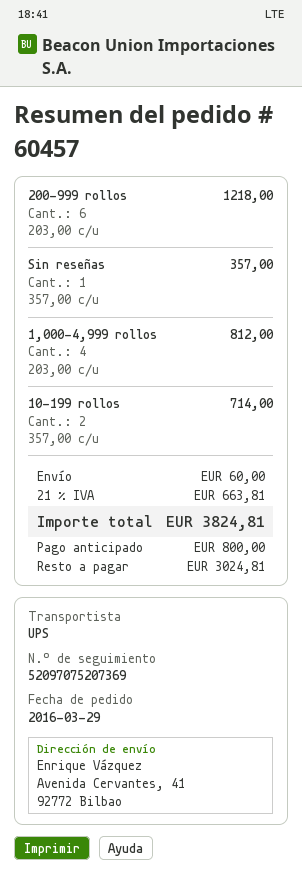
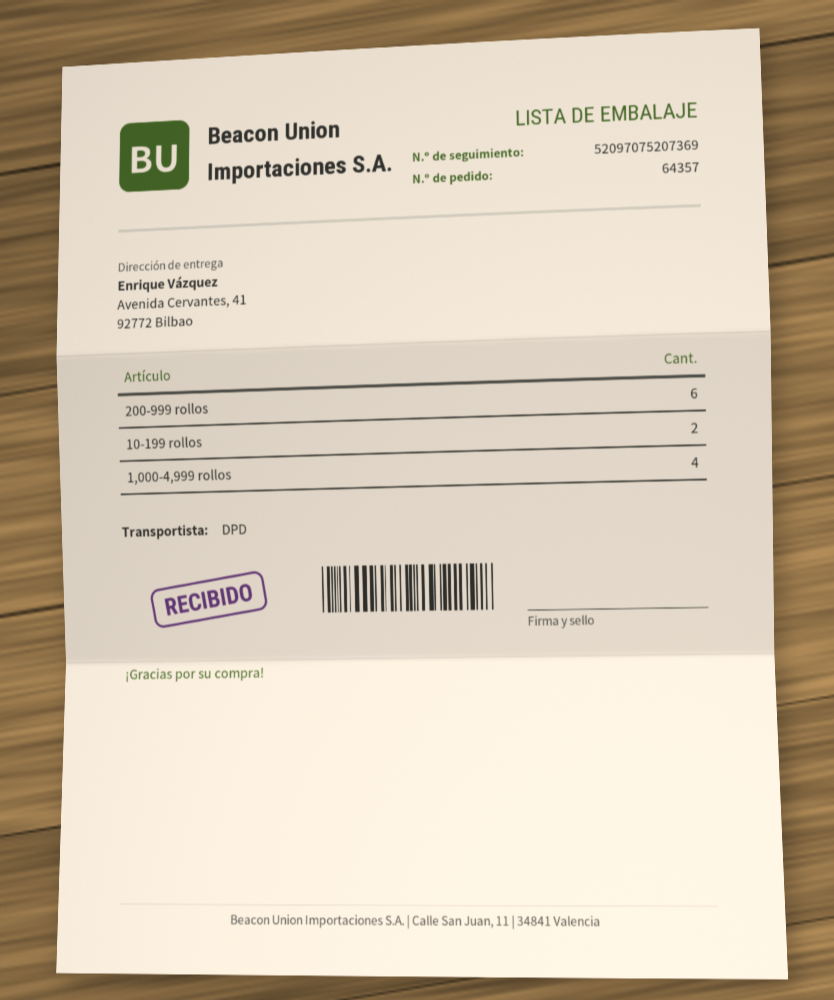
order number: 60457 -> 64357
shipping method: UPS -> DPD
Sin reseñas: 1 -> none

